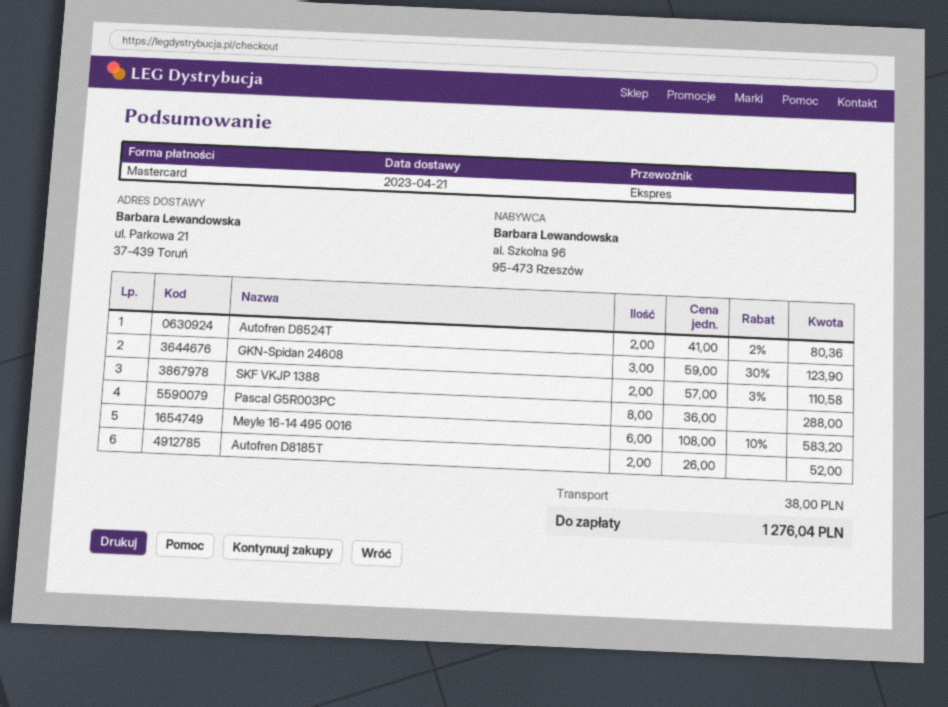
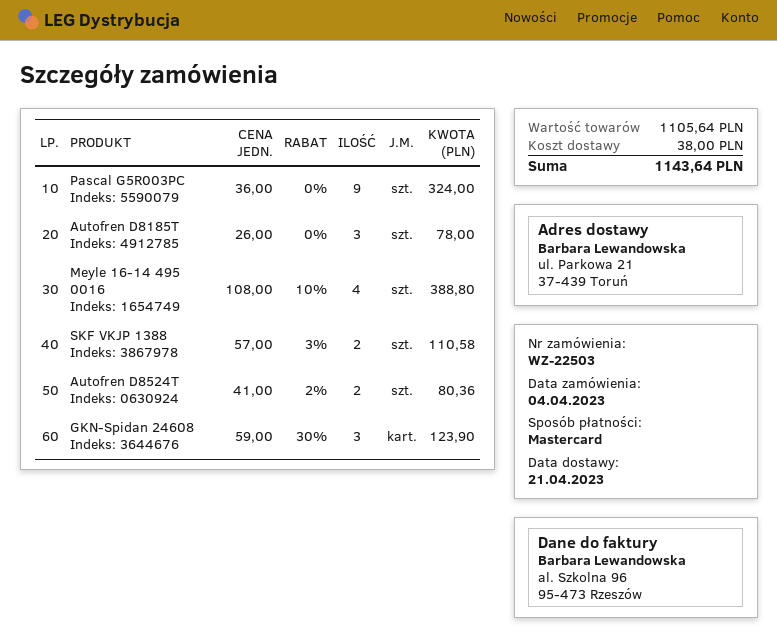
Pascal G5R003PC: 8 x 36.00 = 288.00 -> 9 x 36.00 = 324.00
Meyle 16-14 495 0016: 6 x 108.00 - 10% = 583.20 -> 4 x 108.00 - 10% = 388.80
Autofren D8185T: 2 x 26.00 = 52.00 -> 3 x 26.00 = 78.00
total: 1276.04 -> 1143.64

